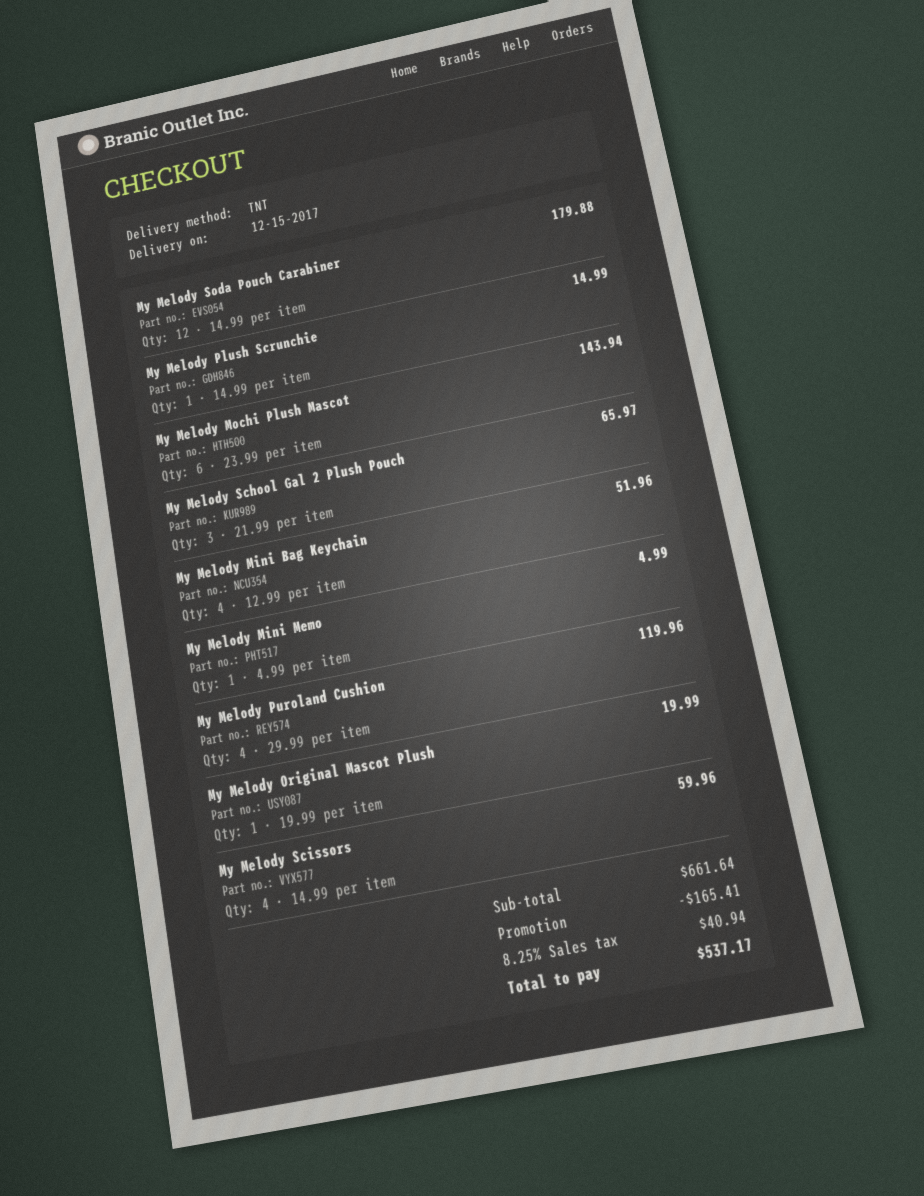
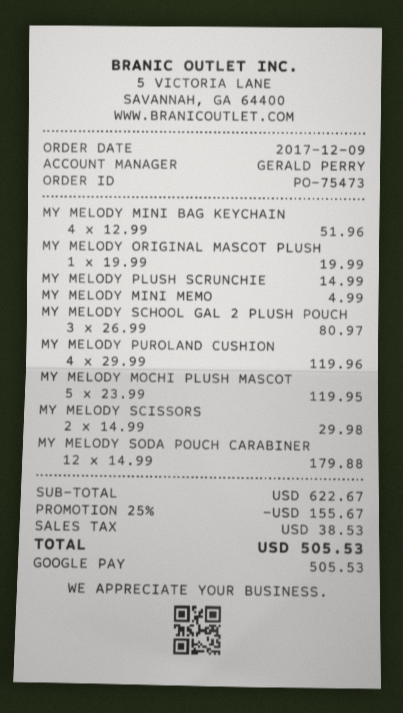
My Melody Mochi Plush Mascot: 6 x 23.99 = 143.94 -> 5 x 23.99 = 119.95
My Melody School Gal 2 Plush Pouch: 3 x 21.99 = 65.97 -> 3 x 26.99 = 80.97
My Melody Scissors: 4 x 14.99 = 59.96 -> 2 x 14.99 = 29.98
subtotal: 661.64 -> 622.67
discount: 165.41 -> 155.67
tax: 40.94 -> 38.53
total: 537.17 -> 505.53

